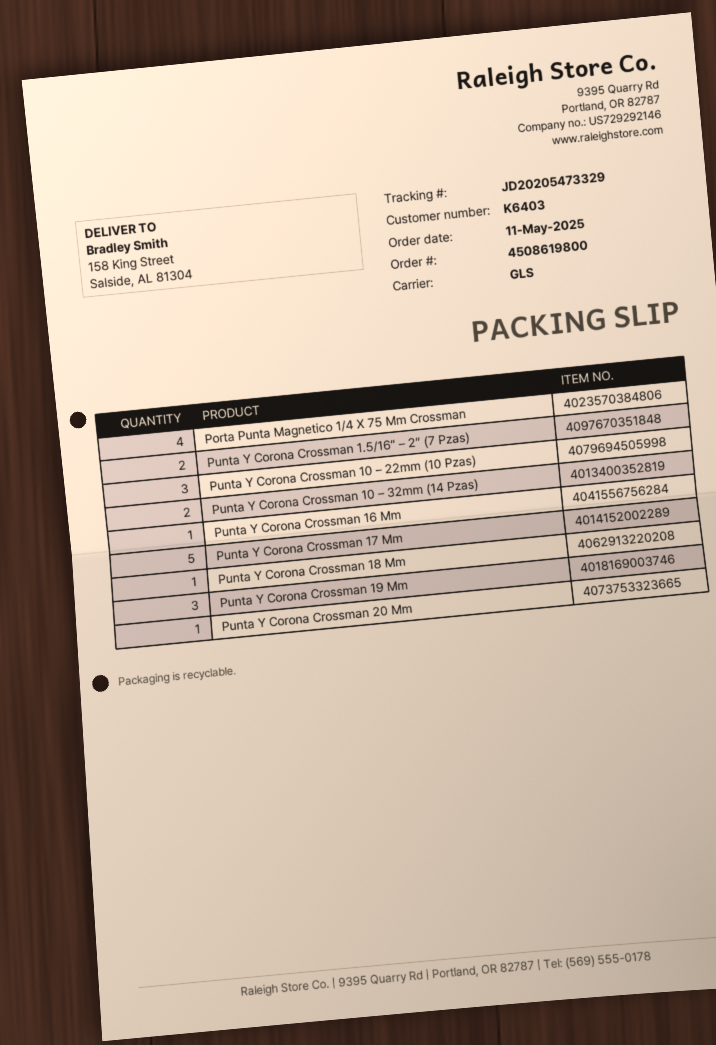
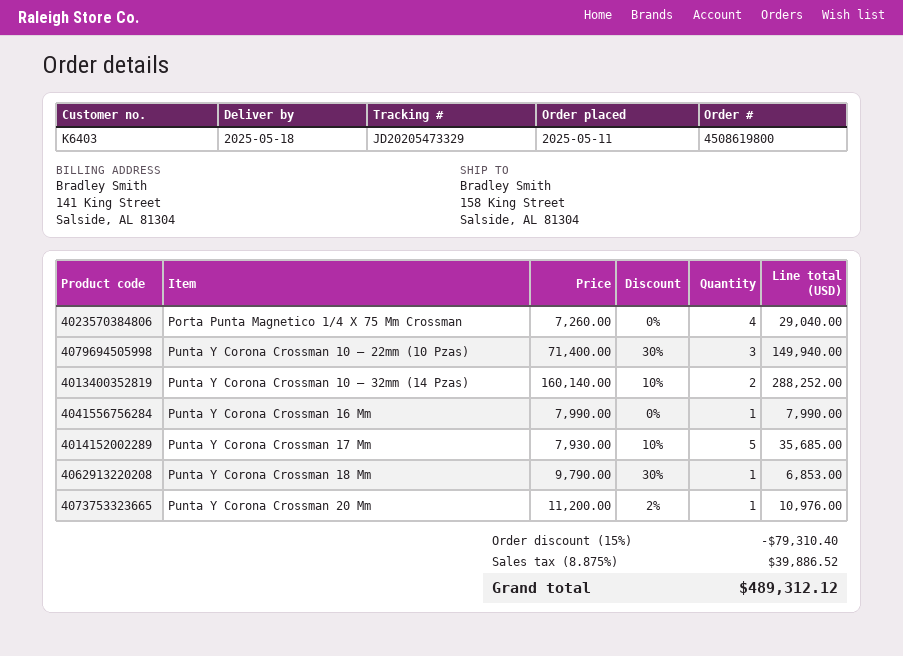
Punta Y Corona Crossman 1.5/16″ – 2″ (7 Pzas): 2 -> none
Punta Y Corona Crossman 19 Mm: 3 -> none

